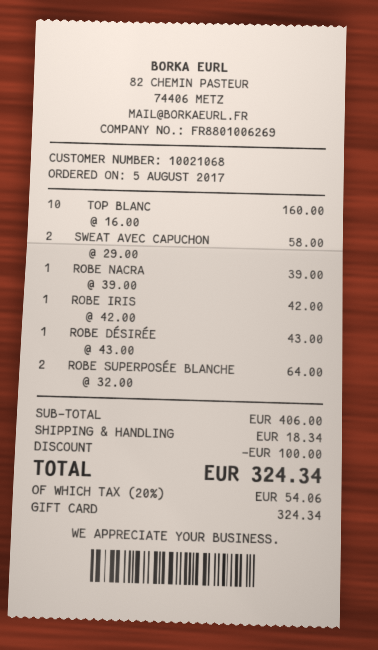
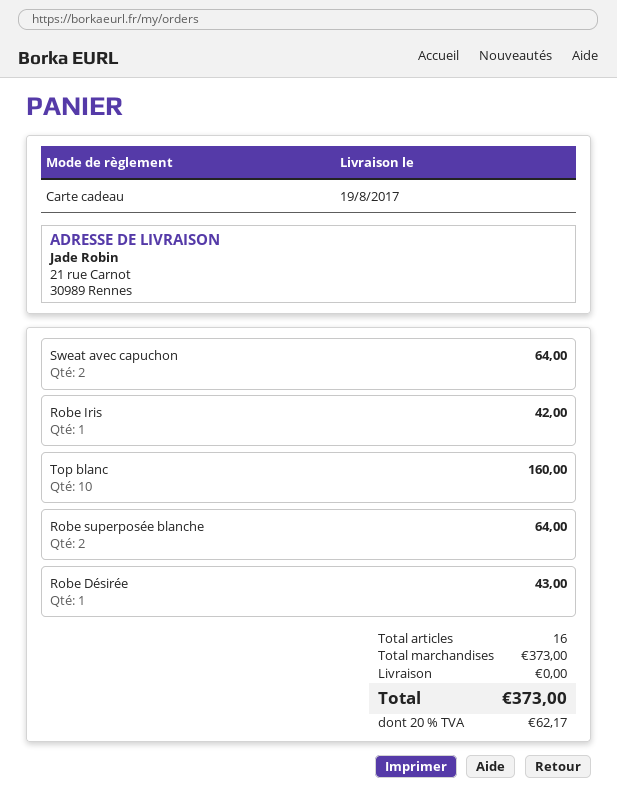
SWEAT AVEC CAPUCHON: 2 for 58.00 -> 2 for 64.00
ROBE NACRA: 1 for 39.00 -> none
subtotal: 406.00 -> 373.00
discount: 100.00 -> none
shipping: 18.34 -> 0.00
tax: 20% = 54.06 -> 20% = 62.17
total: 324.34 -> 373.00

